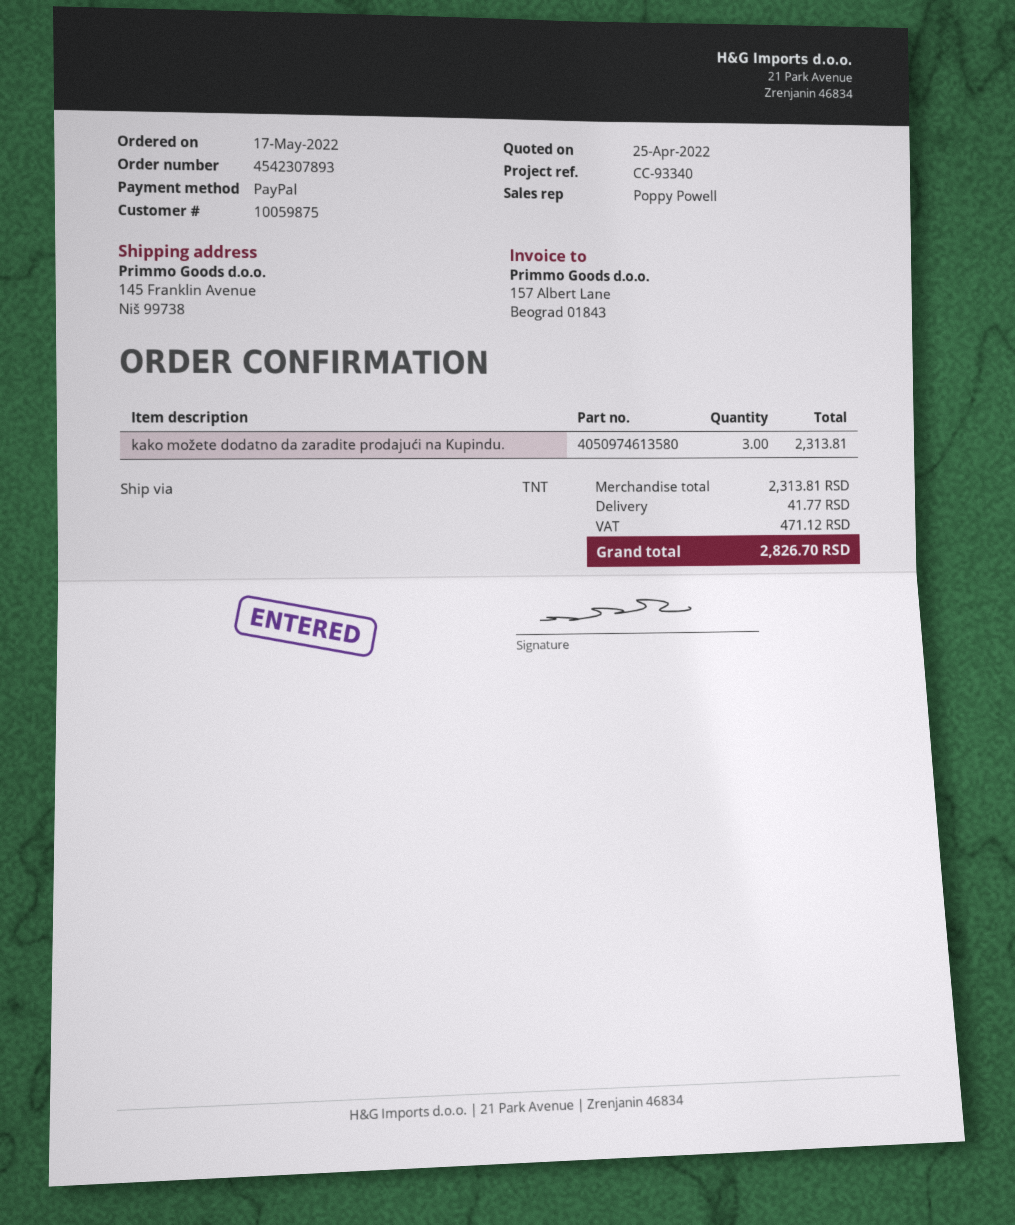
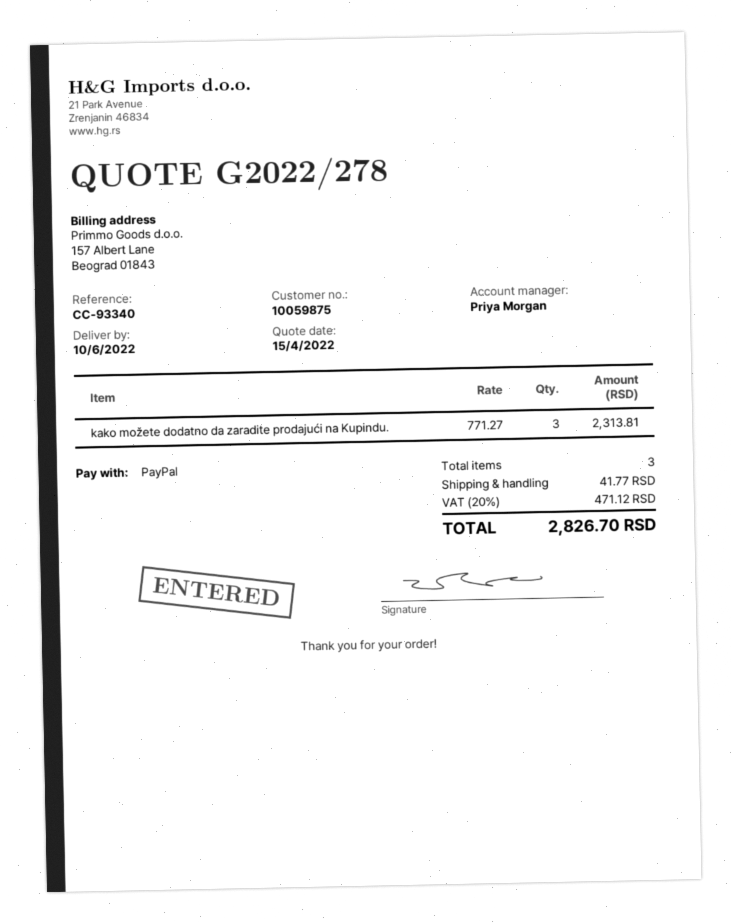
quote date: 2022-04-25 -> 2022-04-15
sales rep: Poppy Powell -> Priya Morgan

